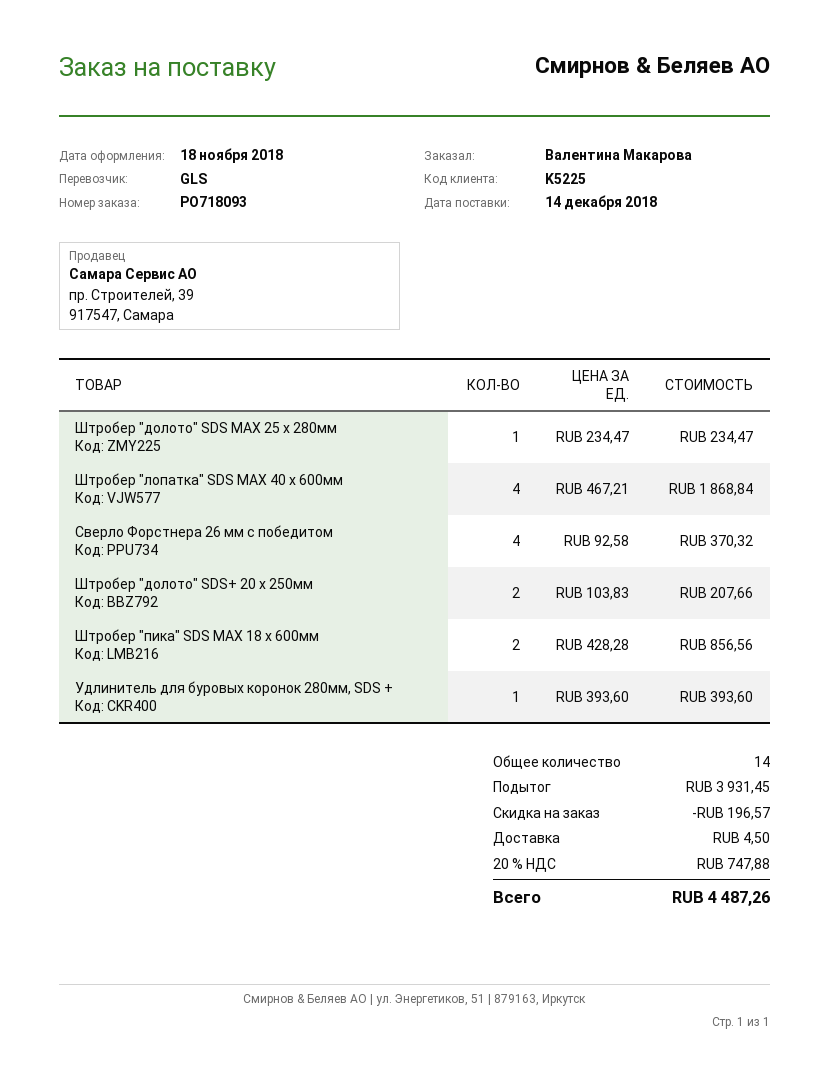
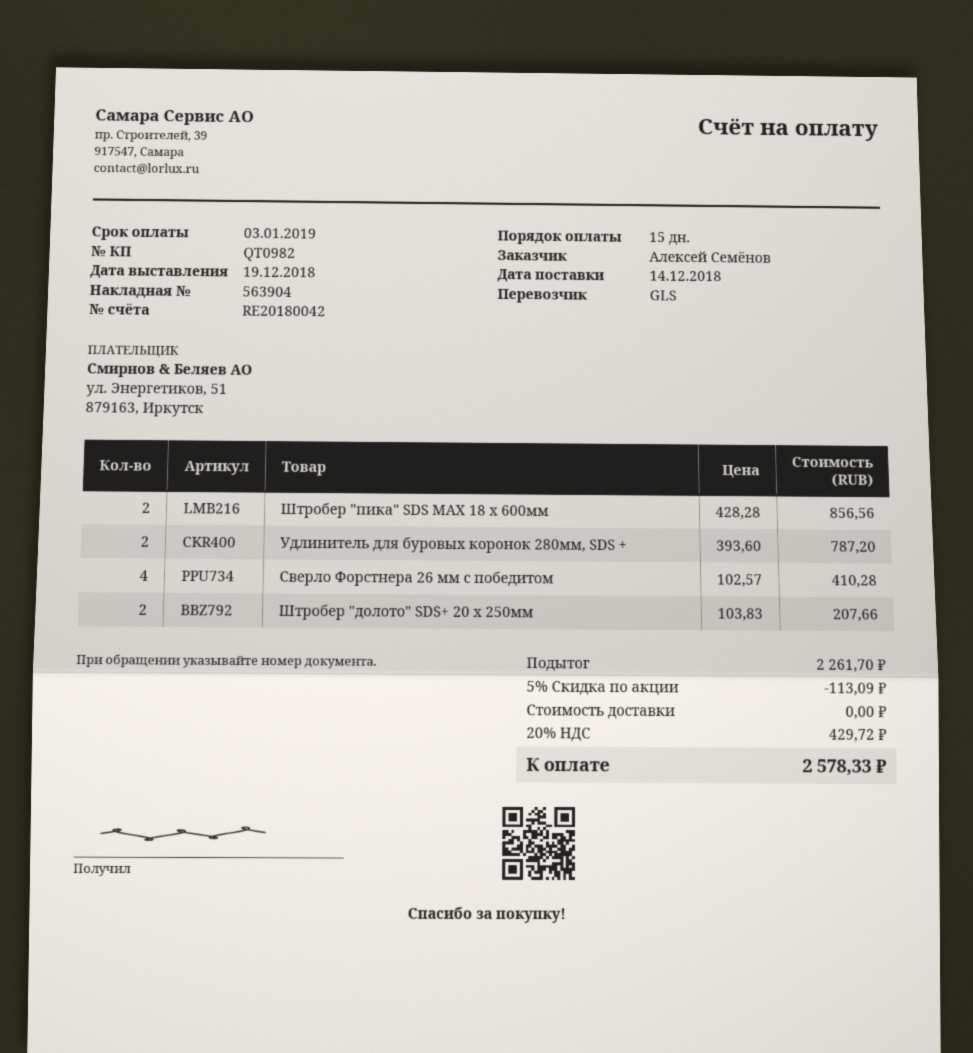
ordered by: Валентина Макарова -> Алексей Семёнов
Штробер "долото" SDS МАХ 25 х 280мм: 1 x 234.47 = 234.47 -> none
Штробер "лопатка" SDS МАХ 40 х 600мм: 4 x 467.21 = 1868.84 -> none
Сверло Форстнера 26 мм с победитом: 4 x 92.58 = 370.32 -> 4 x 102.57 = 410.28
Удлинитель для буровых коронок 280мм, SDS +: 1 x 393.60 = 393.60 -> 2 x 393.60 = 787.20
subtotal: 3931.45 -> 2261.70
discount: 196.57 -> 113.09
shipping: 4.50 -> 0.00
tax: 20% = 747.88 -> 20% = 429.72
total: 4487.26 -> 2578.33

